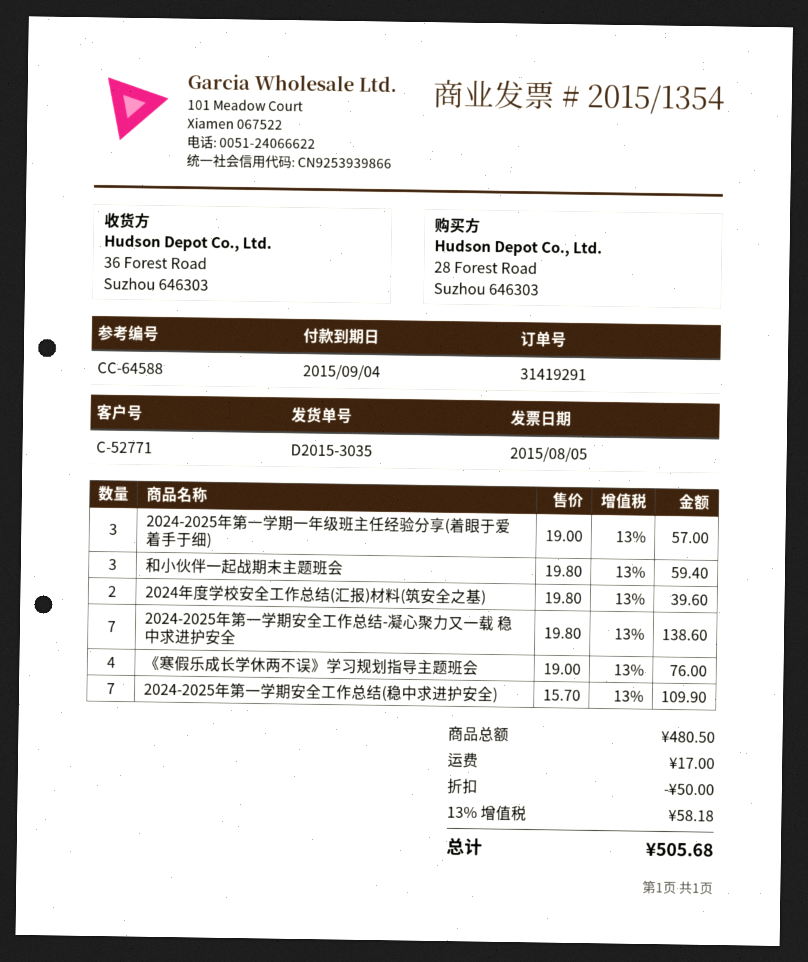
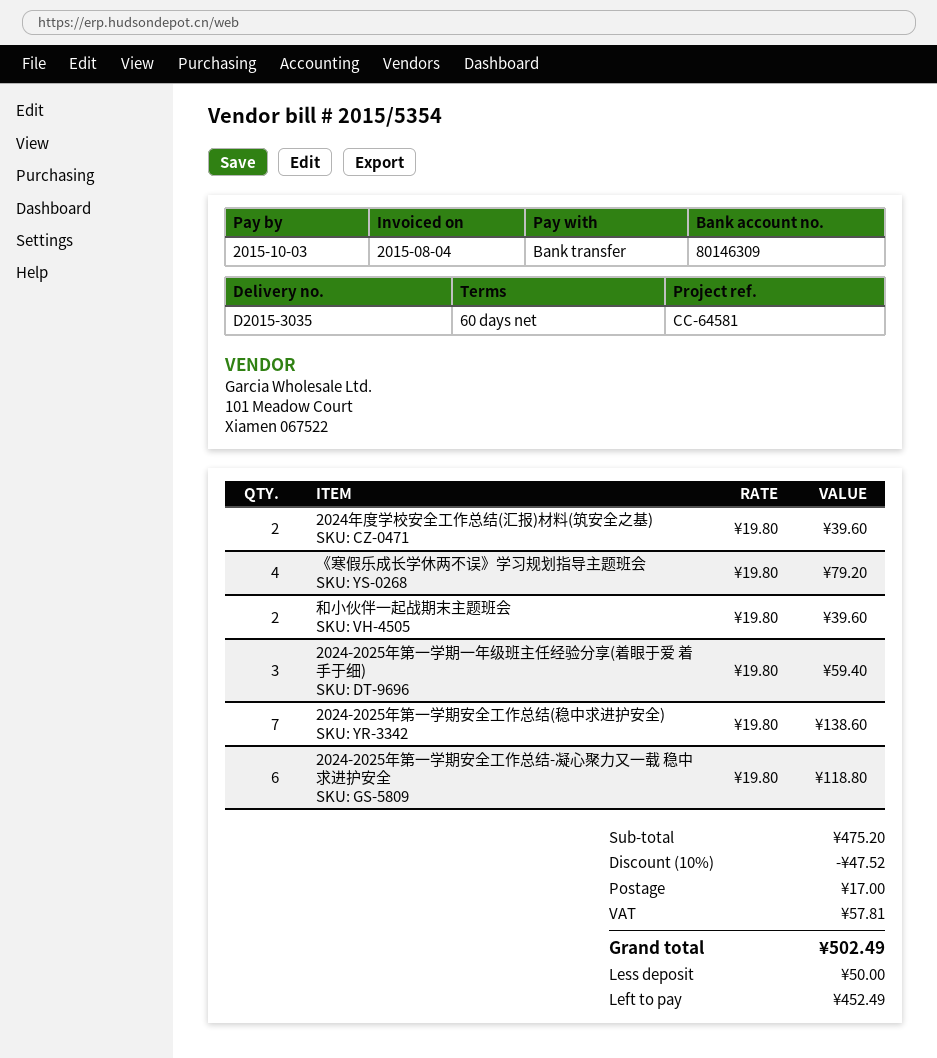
invoice number: 2015/1354 -> 2015/5354
invoice date: 2015-08-05 -> 2015-08-04
due date: 2015-09-04 -> 2015-10-03
reference: CC-64588 -> CC-64581
2024-2025年第一学期一年级班主任经验分享(着眼于爱 着手于细): 3 x 19.00 = 57.00 -> 3 x 19.80 = 59.40
和小伙伴一起战期末主题班会: 3 x 19.80 = 59.40 -> 2 x 19.80 = 39.60
2024-2025年第一学期安全工作总结-凝心聚力又一载 稳中求进护安全: 7 x 19.80 = 138.60 -> 6 x 19.80 = 118.80
《寒假乐成长学休两不误》学习规划指导主题班会: 4 x 19.00 = 76.00 -> 4 x 19.80 = 79.20
2024-2025年第一学期安全工作总结(稳中求进护安全): 7 x 15.70 = 109.90 -> 7 x 19.80 = 138.60
subtotal: 480.50 -> 475.20
discount: 50.00 -> 47.52
tax: 58.18 -> 57.81
total: 505.68 -> 502.49

